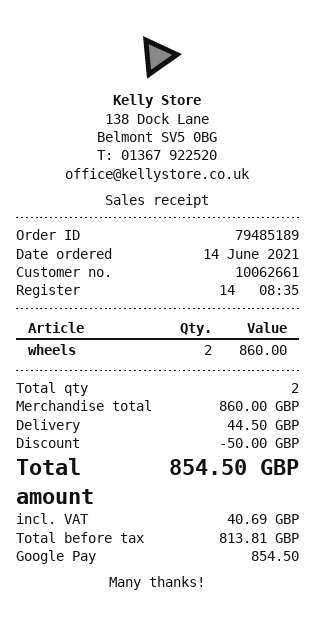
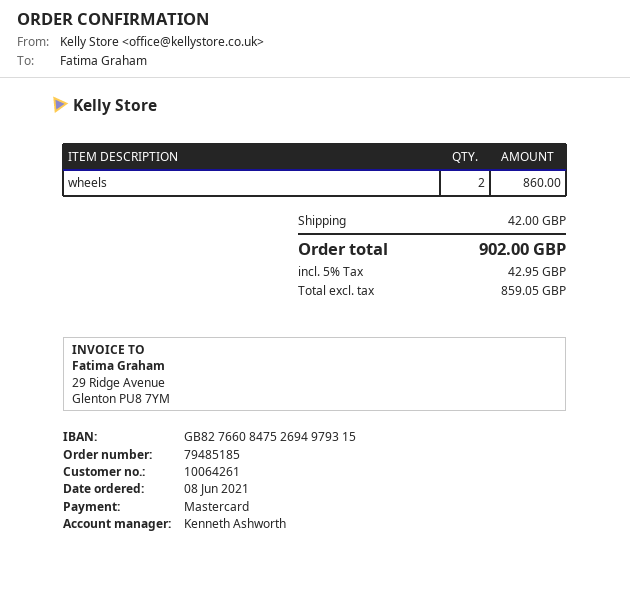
order number: 79485189 -> 79485185
order date: 2021-06-14 -> 2021-06-08
customer number: 10062661 -> 10064261
payment method: Google Pay -> Mastercard
discount: 50.00 -> none
shipping: 44.50 -> 42.00
net: 813.81 -> 859.05
tax: 40.69 -> 42.95
total: 854.50 -> 902.00

